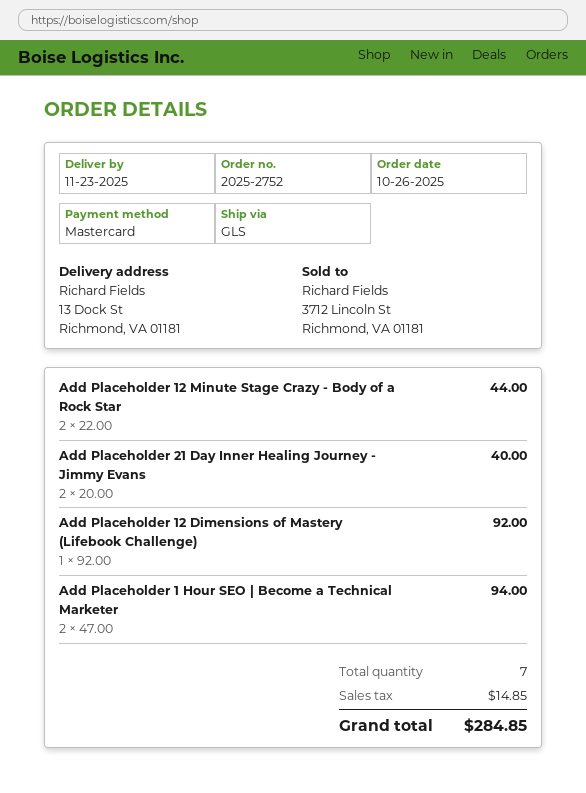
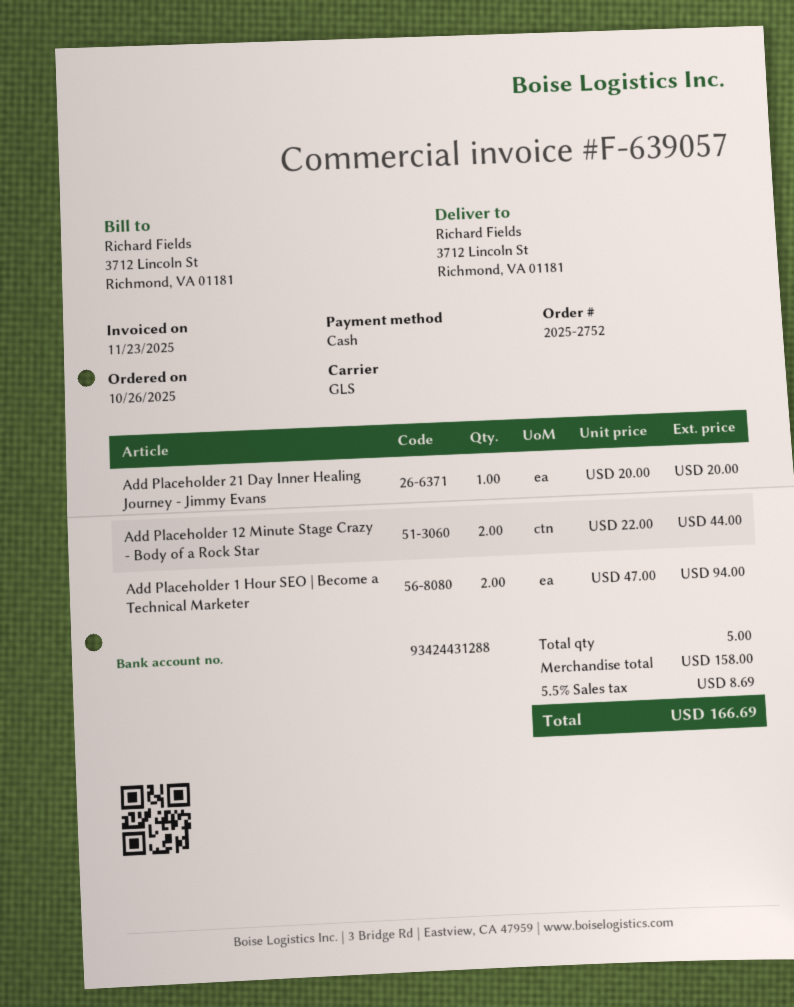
payment method: Mastercard -> cash
ship to: 13 Dock St, Richmond, VA 01181 -> 3712 Lincoln St, Richmond, VA 01181
Add Placeholder 21 Day Inner Healing Journey - Jimmy Evans: 2 x 20.00 = 40.00 -> 1 x 20.00 = 20.00
Add Placeholder 12 Dimensions of Mastery (Lifebook Challenge): 1 x 92.00 = 92.00 -> none
total quantity: 7 -> 5
tax: 14.85 -> 8.69
total: 284.85 -> 166.69

